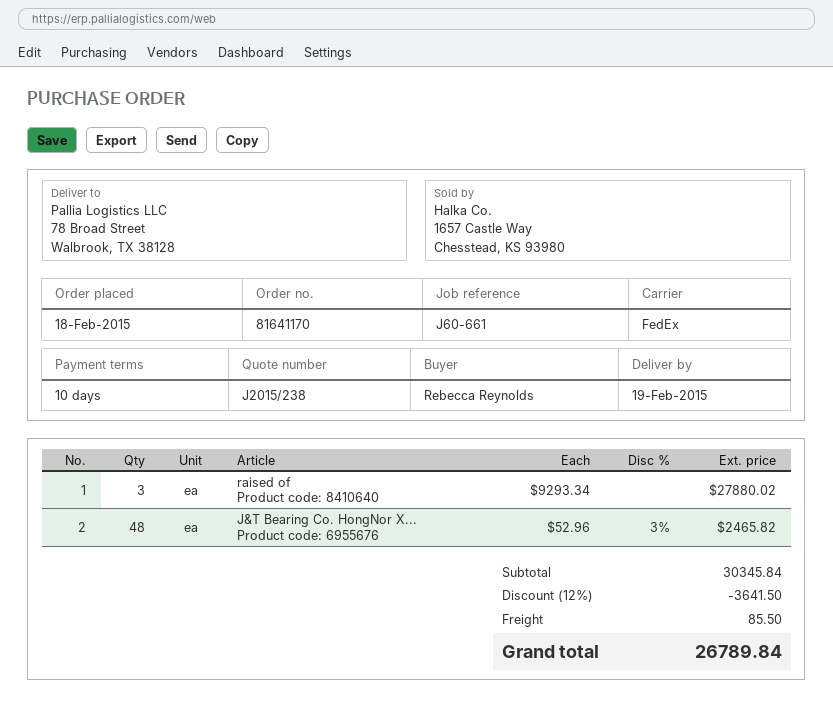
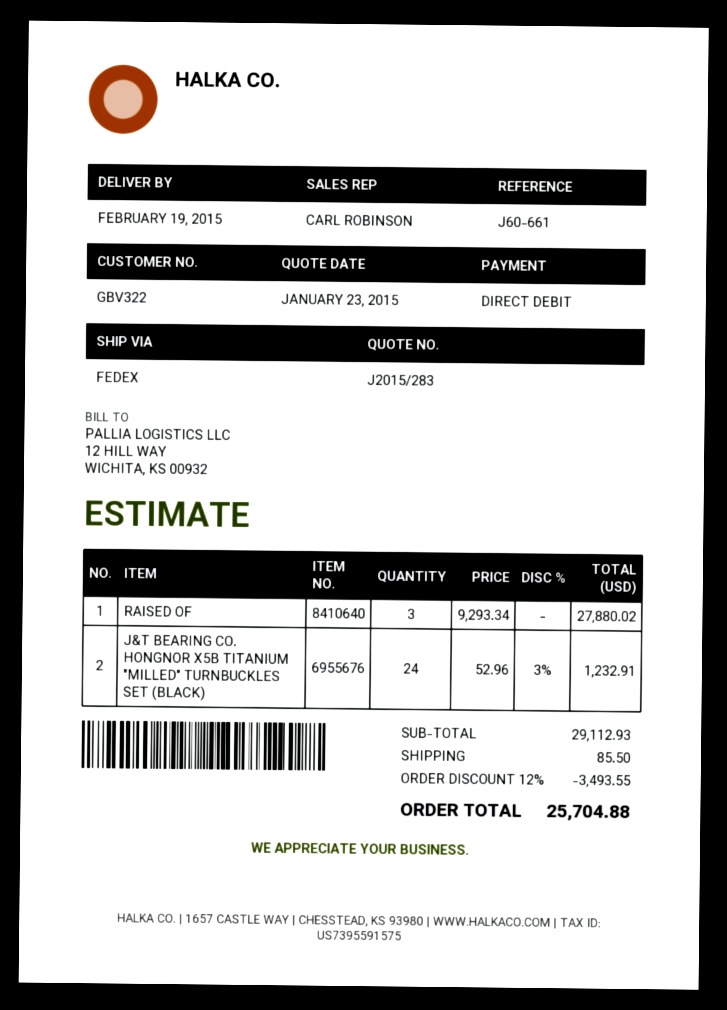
quote number: J2015/238 -> J2015/283
J&T Bearing Co. HongNor X...: 48 x 52.96 - 3% = 2465.82 -> 24 x 52.96 - 3% = 1232.91
subtotal: 30345.84 -> 29112.93
discount: 12% = 3641.50 -> 12% = 3493.55
total: 26789.84 -> 25704.88

